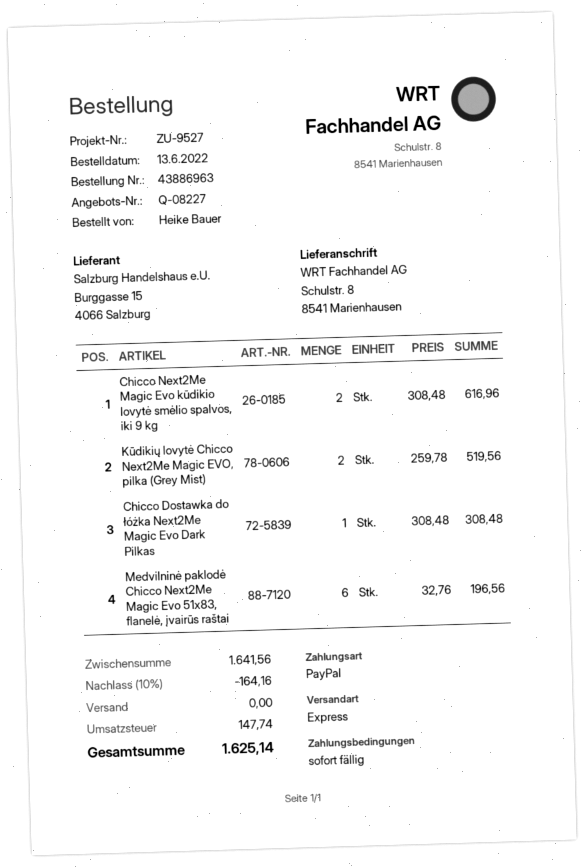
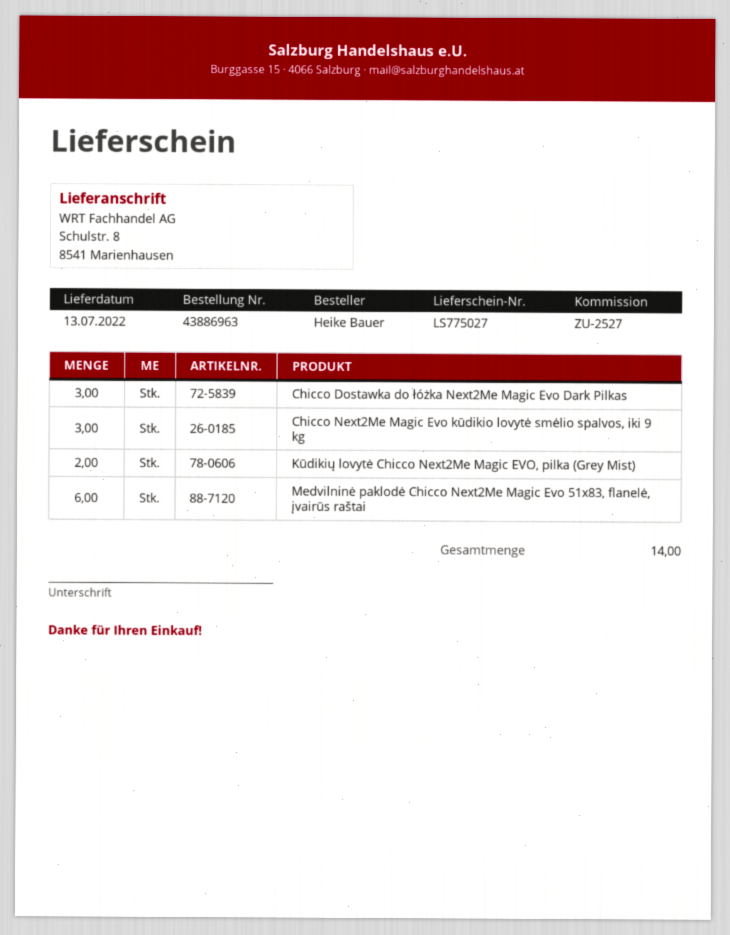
reference: ZU-9527 -> ZU-2527
Chicco Next2Me Magic Evo kūdikio lovytė smėlio spalvos, iki 9 kg: 2 -> 3
Chicco Dostawka do łóżka Next2Me Magic Evo Dark Pilkas: 1 -> 3

